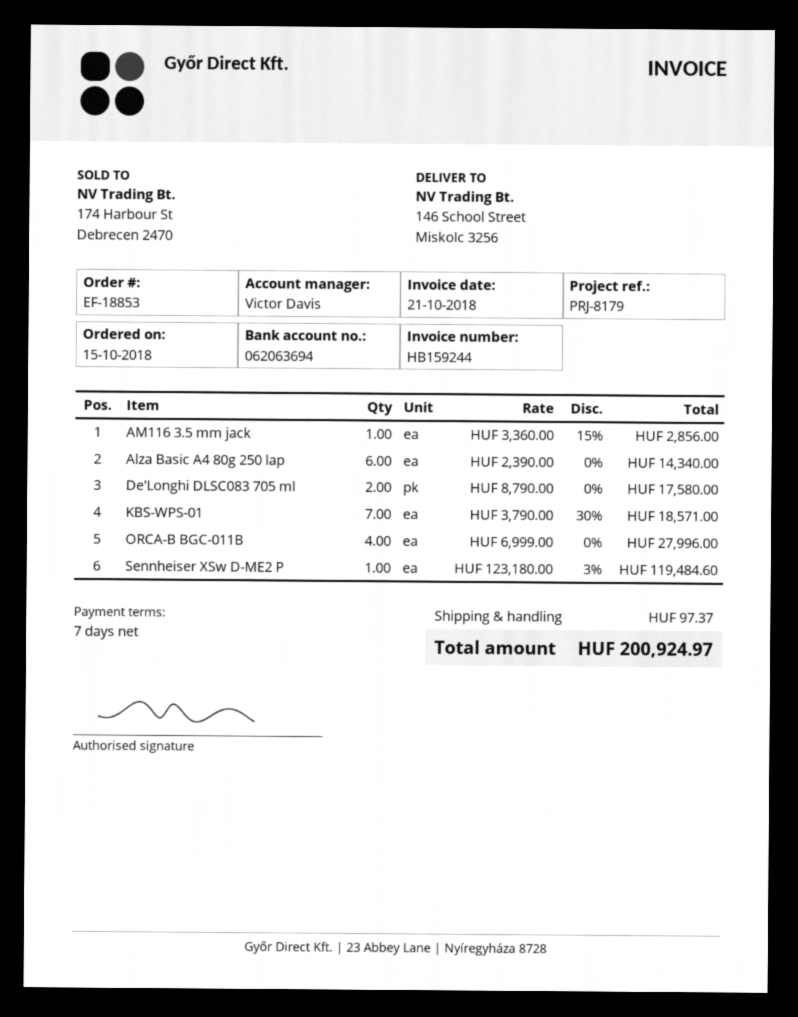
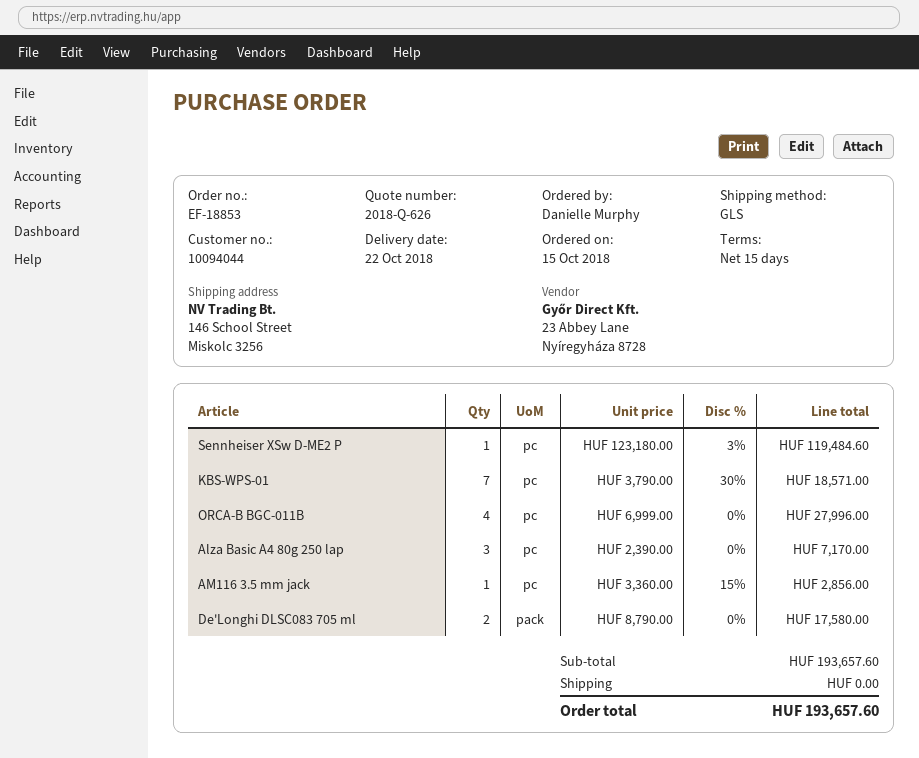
payment terms: 7 days -> 15 days
Alza Basic A4 80g 250 lap: 6 x 2390.00 = 14340.00 -> 3 x 2390.00 = 7170.00
shipping: 97.37 -> 0.00
total: 200924.97 -> 193657.60

